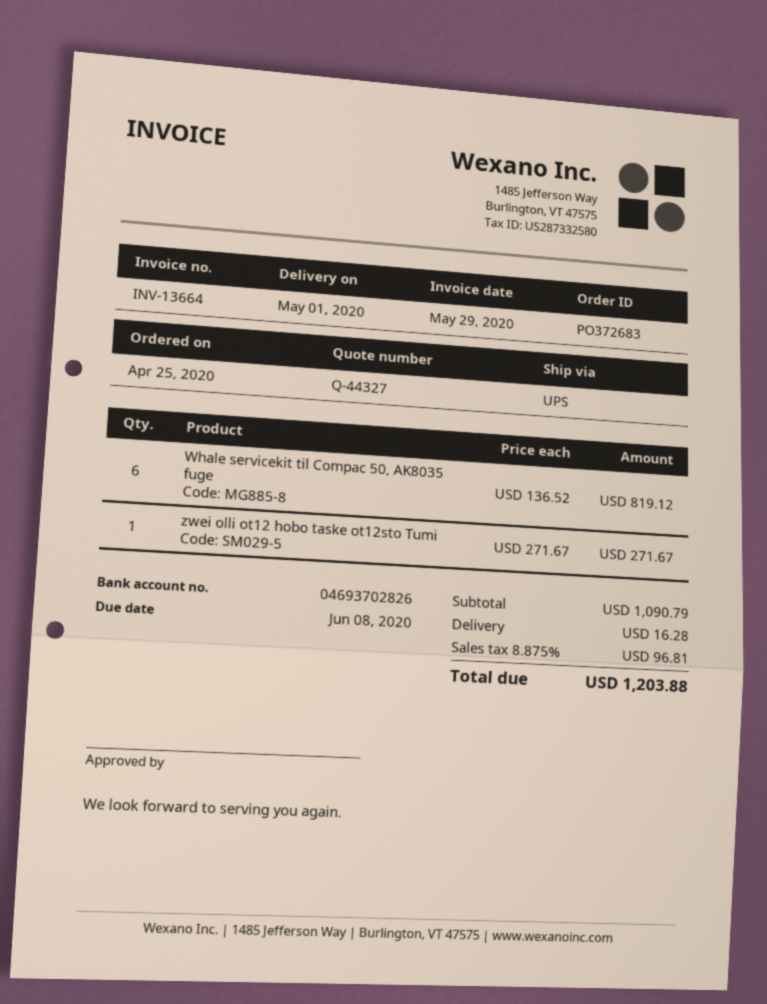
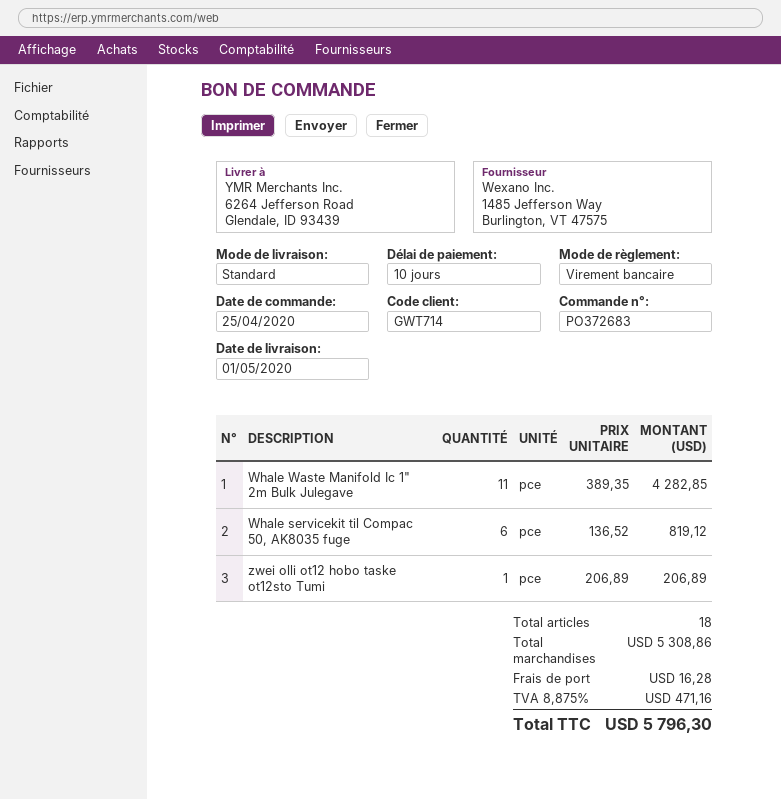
shipping method: UPS -> standard
zwei olli ot12 hobo taske ot12sto Tumi: 1 x 271.67 = 271.67 -> 1 x 206.89 = 206.89
Whale Waste Manifold Ic 1" 2m Bulk Julegave: none -> 11 x 389.35 = 4282.85
subtotal: 1090.79 -> 5308.86
tax: 8.875% = 96.81 -> 8.875% = 471.16
total: 1203.88 -> 5796.30

